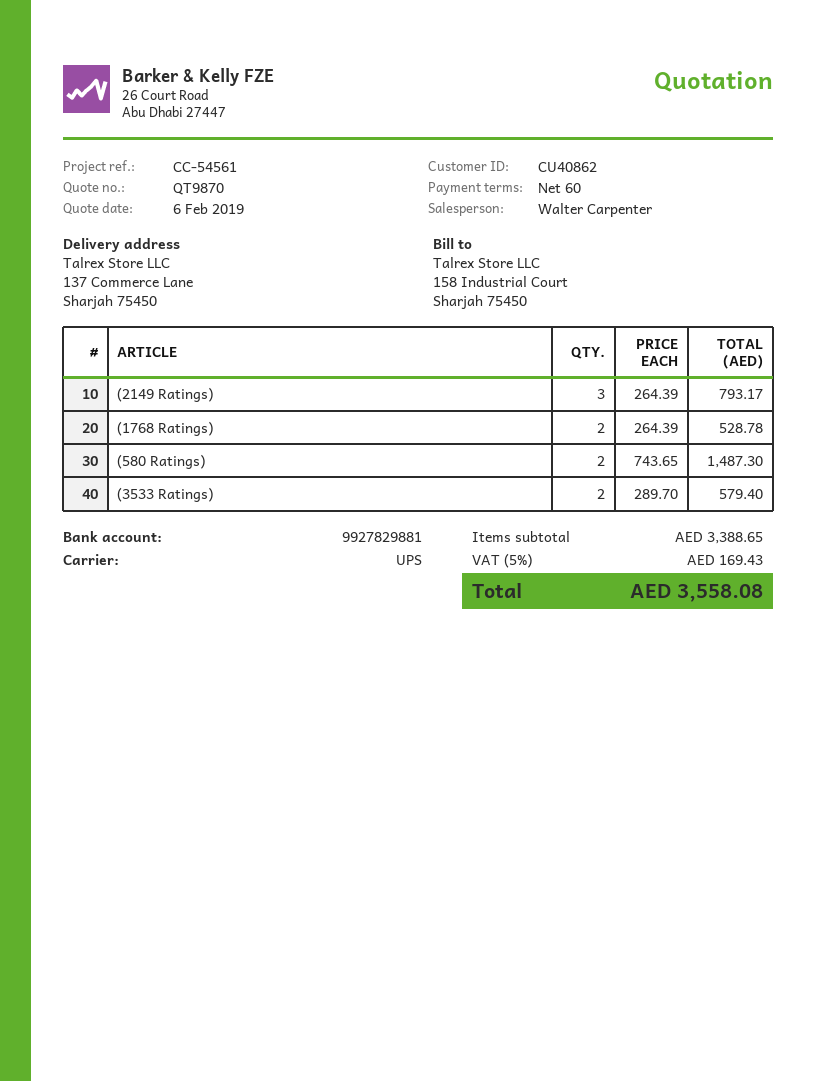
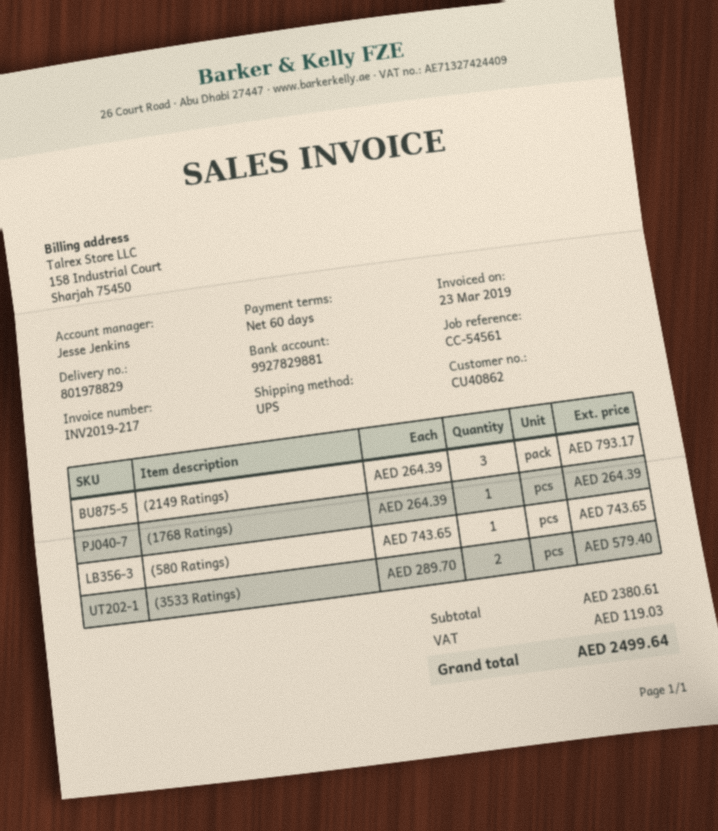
sales rep: Walter Carpenter -> Jesse Jenkins
(1768 Ratings): 2 x 264.39 = 528.78 -> 1 x 264.39 = 264.39
(580 Ratings): 2 x 743.65 = 1487.30 -> 1 x 743.65 = 743.65
subtotal: 3388.65 -> 2380.61
tax: 169.43 -> 119.03
total: 3558.08 -> 2499.64

